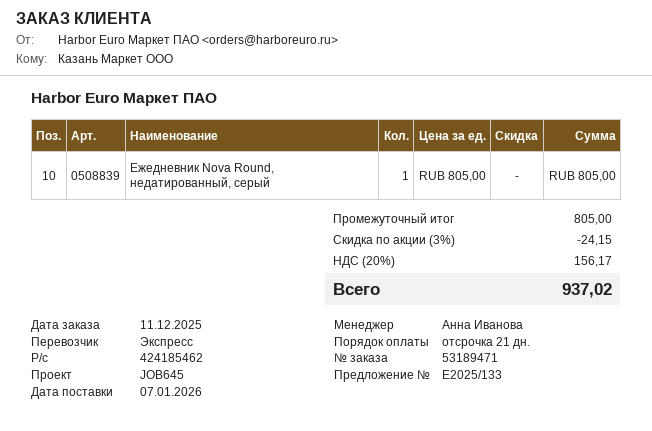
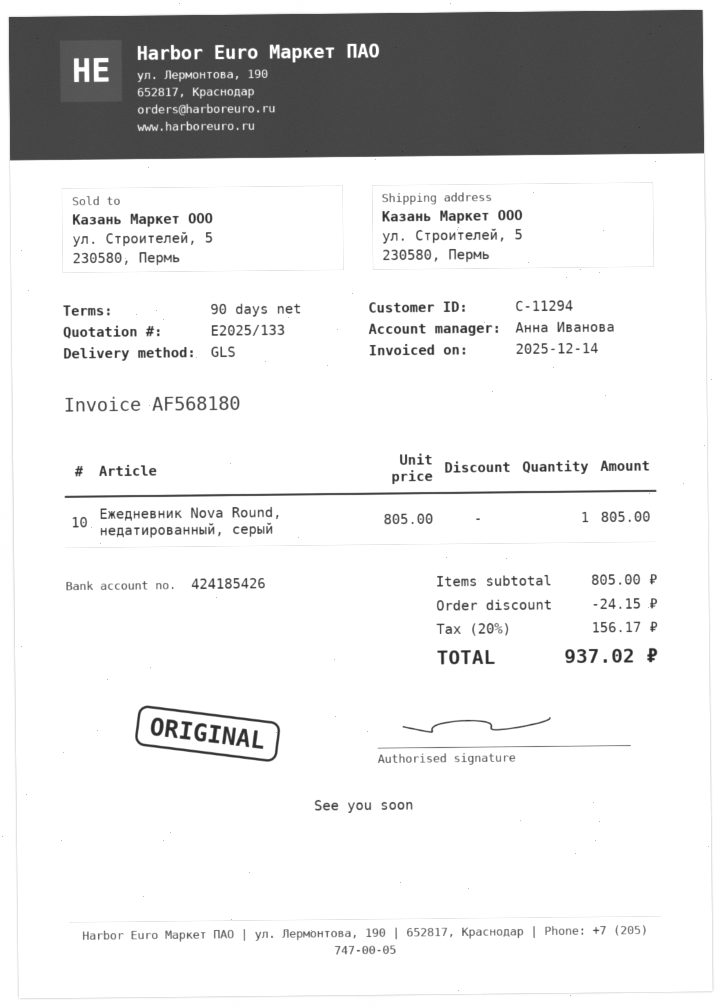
payment terms: 21 days -> 90 days
bank account: 424185462 -> 424185426
shipping method: express -> GLS

